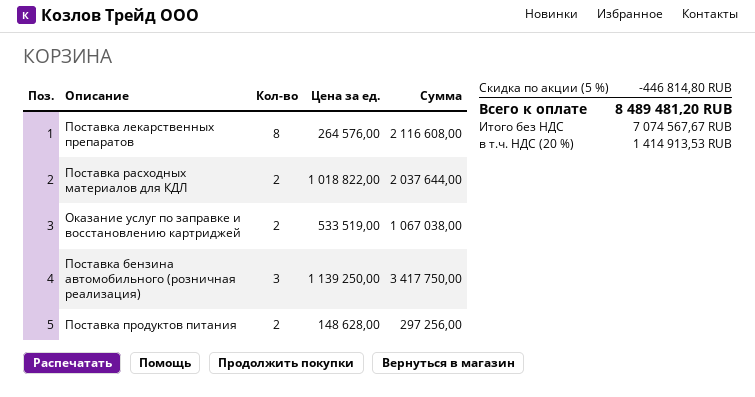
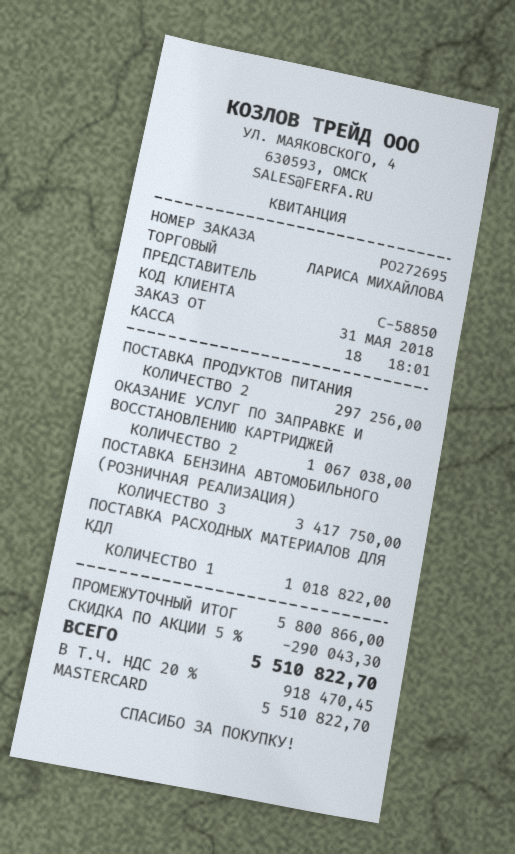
Поставка лекарственных препаратов: 8 for 2116608.00 -> none
Поставка расходных материалов для КДЛ: 2 for 2037644.00 -> 1 for 1018822.00
discount: 5% = 446814.80 -> 5% = 290043.30
tax: 20% = 1414913.53 -> 20% = 918470.45
total: 8489481.20 -> 5510822.70

